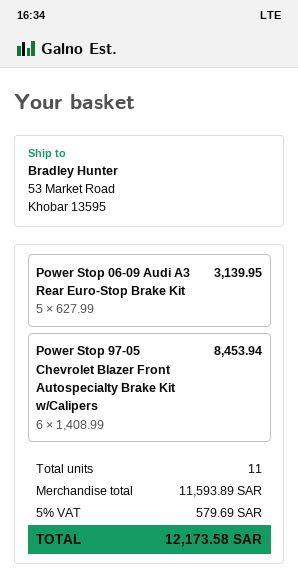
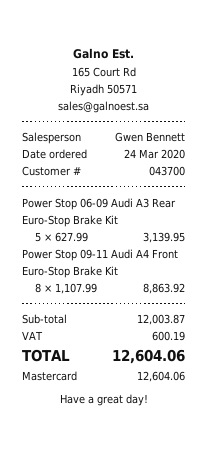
Power Stop 97-05 Chevrolet Blazer Front Autospecialty Brake Kit w/Calipers: 6 x 1408.99 = 8453.94 -> none
Power Stop 09-11 Audi A4 Front Euro-Stop Brake Kit: none -> 8 x 1107.99 = 8863.92
subtotal: 11593.89 -> 12003.87
tax: 579.69 -> 600.19
total: 12173.58 -> 12604.06

